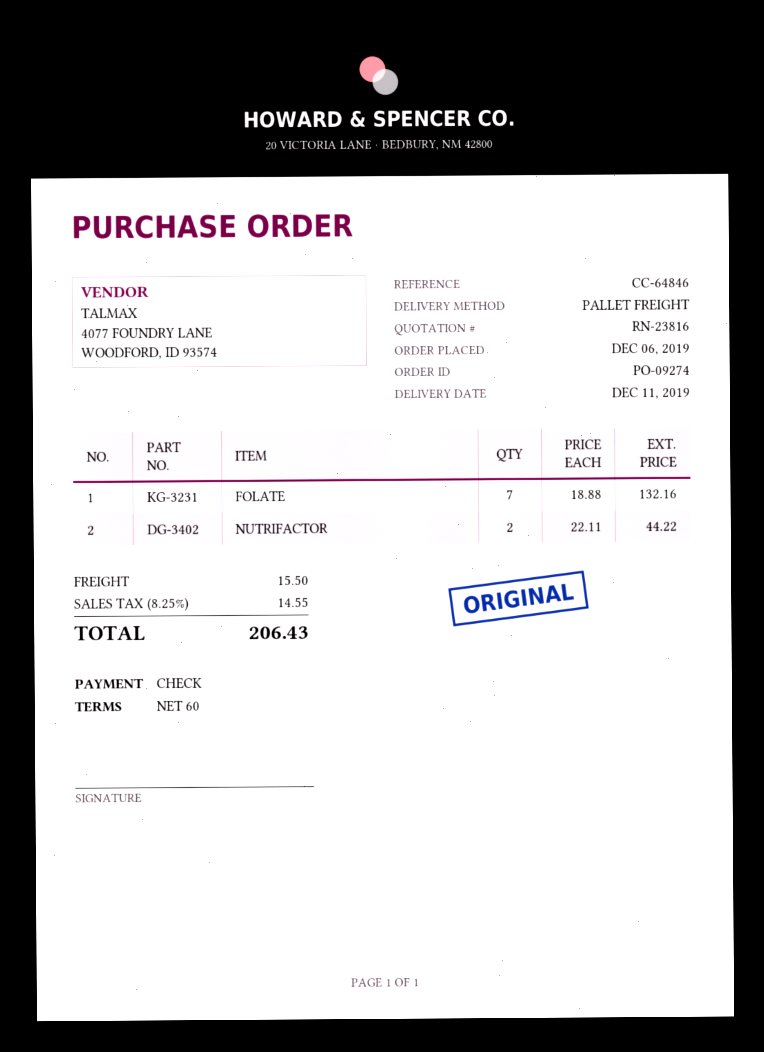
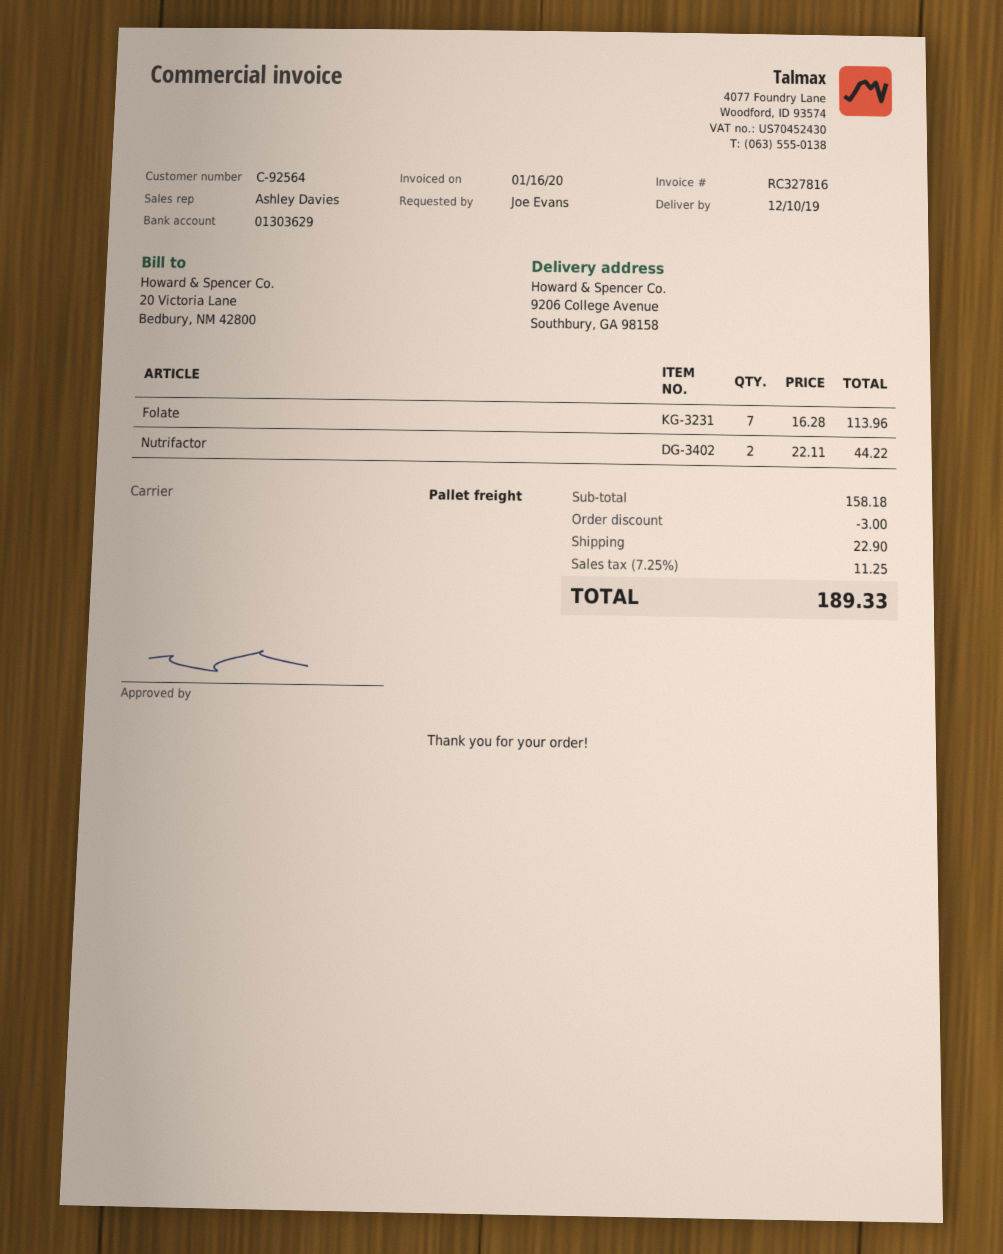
delivery date: 2019-12-11 -> 2019-12-10
FOLATE: 7 x 18.88 = 132.16 -> 7 x 16.28 = 113.96
discount: none -> 3.00
shipping: 15.50 -> 22.90
tax: 8.25% = 14.55 -> 7.25% = 11.25
total: 206.43 -> 189.33

